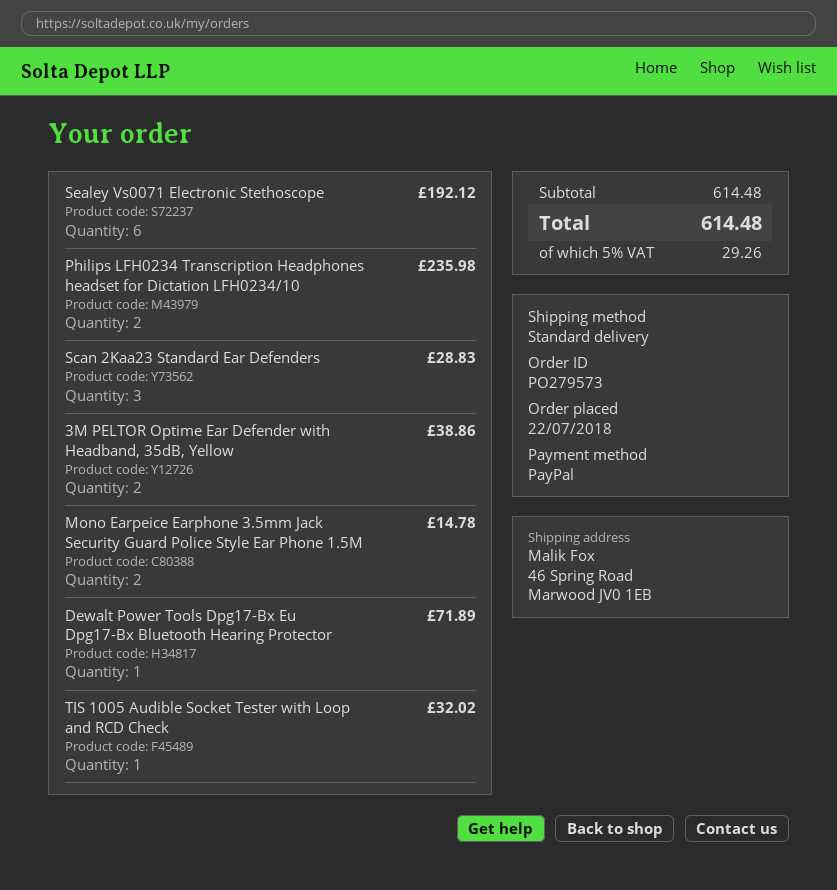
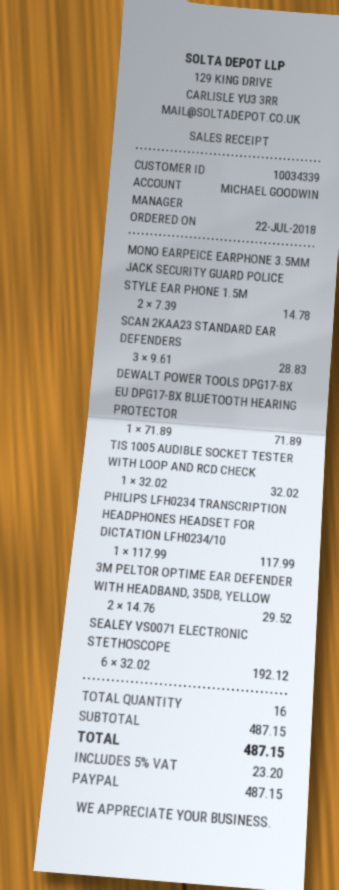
Philips LFH0234 Transcription Headphones headset for Dictation LFH0234/10: 2 for 235.98 -> 1 for 117.99
3M PELTOR Optime Ear Defender with Headband, 35dB, Yellow: 2 for 38.86 -> 2 for 29.52
subtotal: 614.48 -> 487.15
tax: 5% = 29.26 -> 5% = 23.20
total: 614.48 -> 487.15

